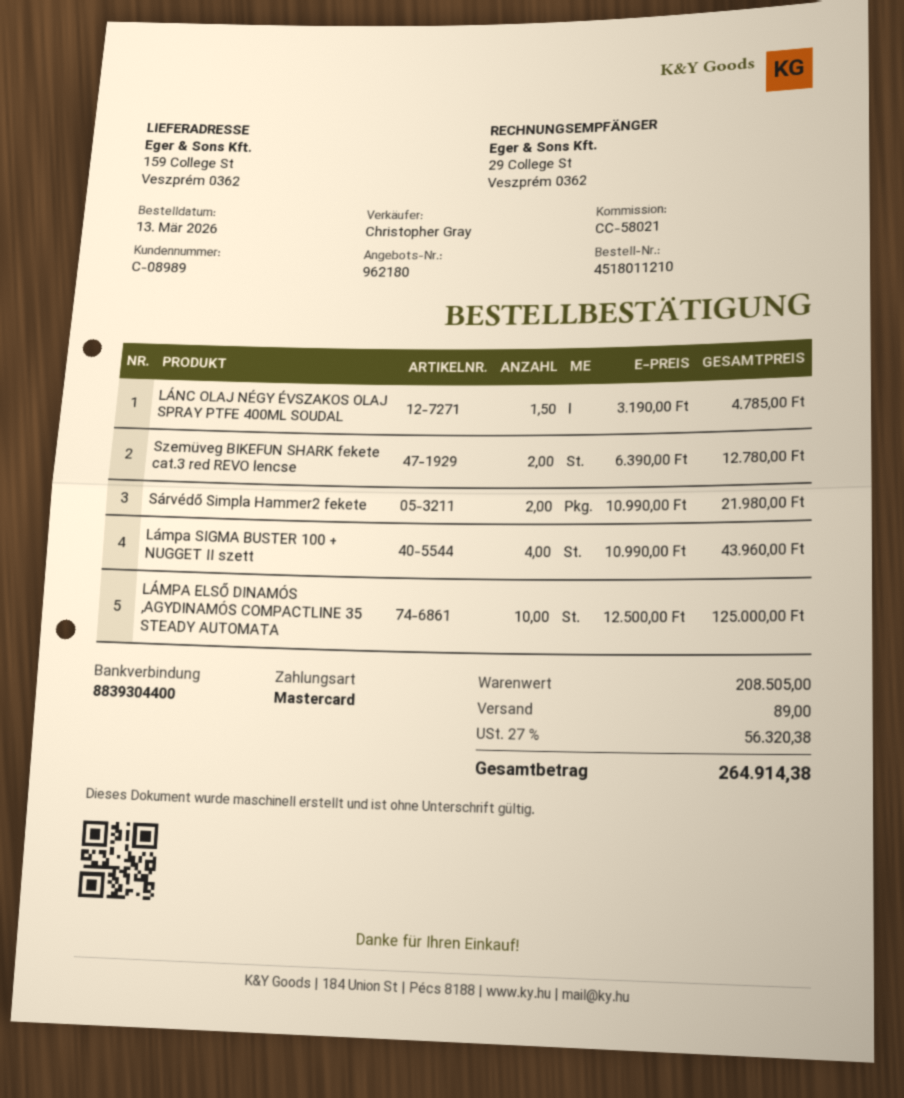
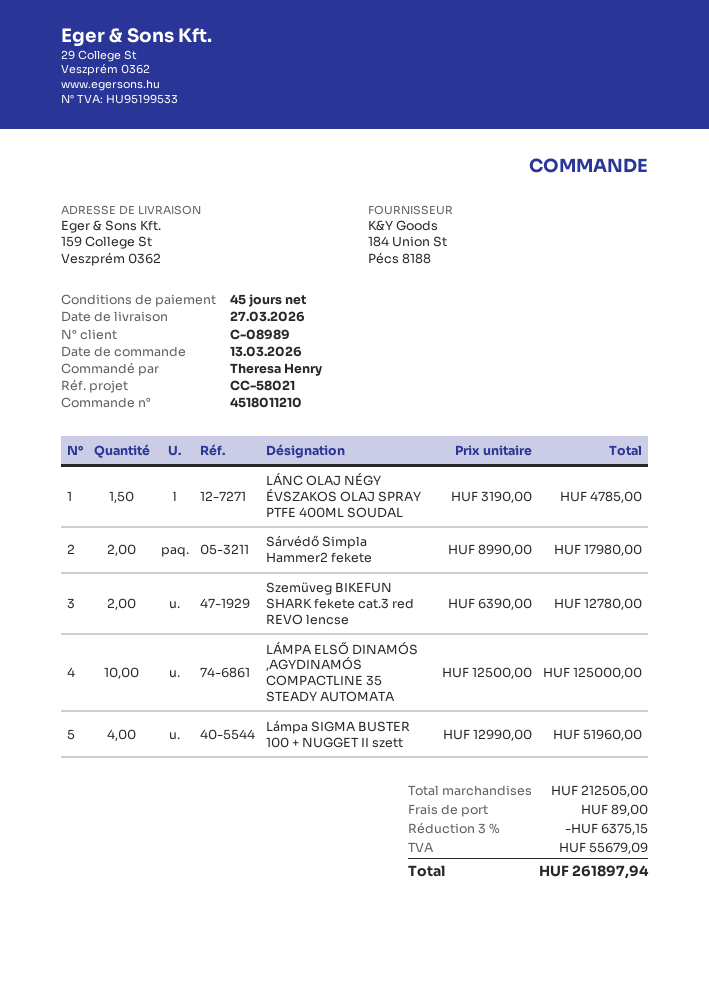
Sárvédő Simpla Hammer2 fekete: 2 x 10990.00 = 21980.00 -> 2 x 8990.00 = 17980.00
Lámpa SIGMA BUSTER 100 + NUGGET II szett: 4 x 10990.00 = 43960.00 -> 4 x 12990.00 = 51960.00
subtotal: 208505.00 -> 212505.00
discount: none -> 3% = 6375.15
tax: 56320.38 -> 55679.09
total: 264914.38 -> 261897.94

